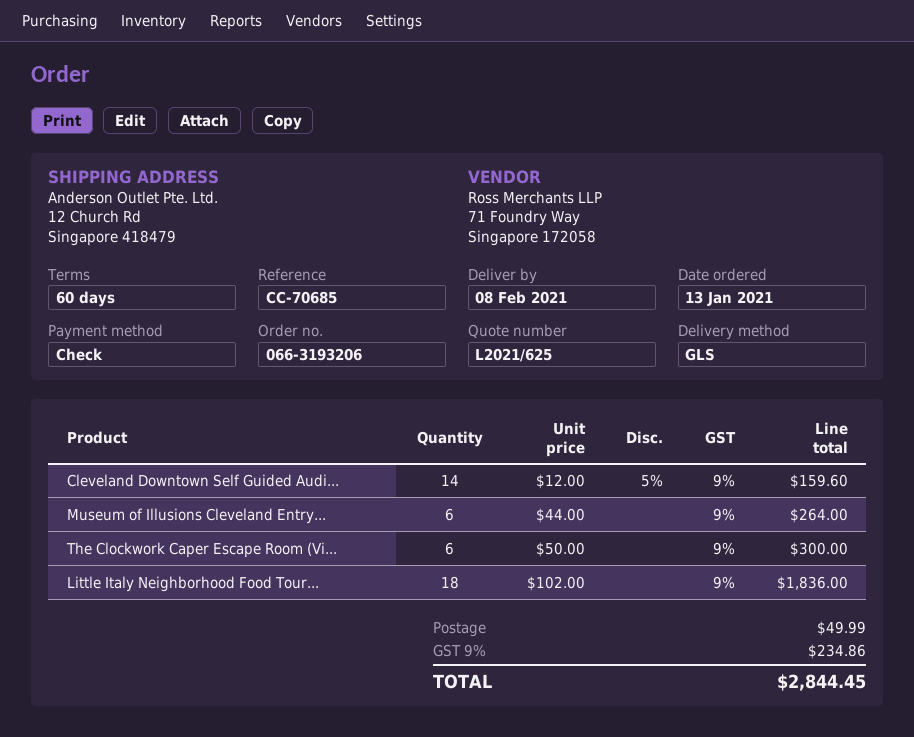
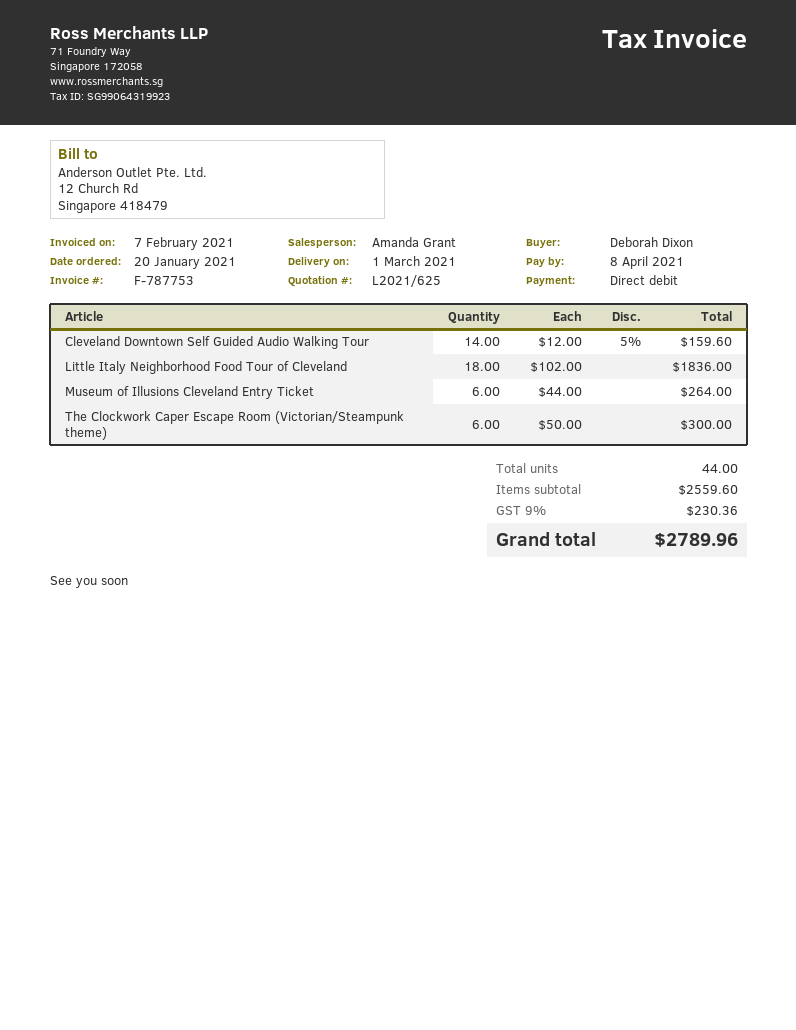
order date: 2021-01-13 -> 2021-01-20
delivery date: 2021-02-08 -> 2021-03-01
payment method: cheque -> direct debit
shipping: 49.99 -> none
tax: 9% = 234.86 -> 9% = 230.36
total: 2844.45 -> 2789.96

